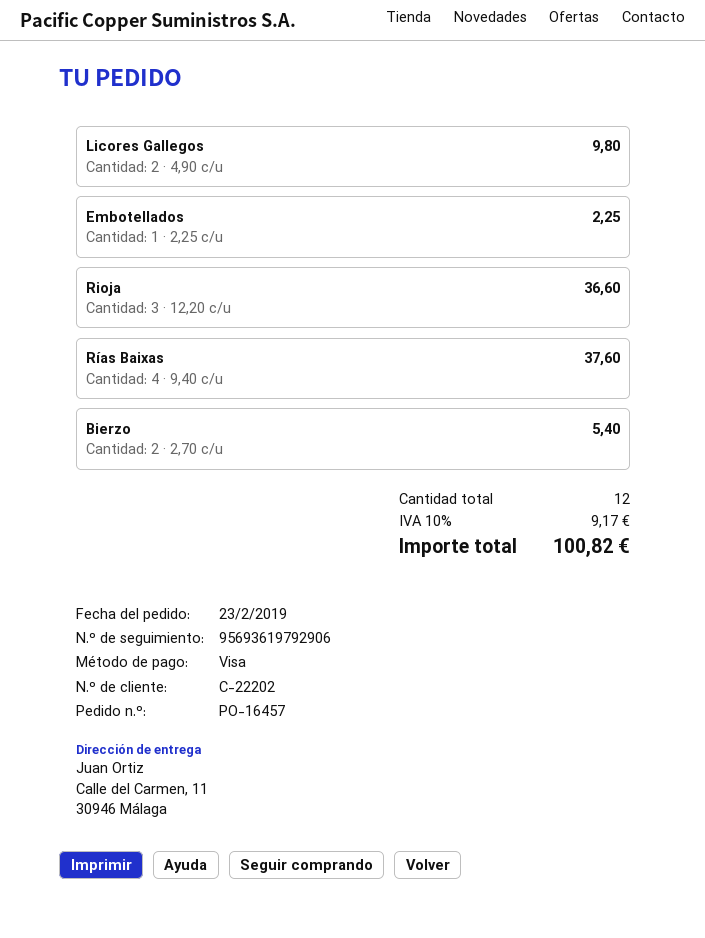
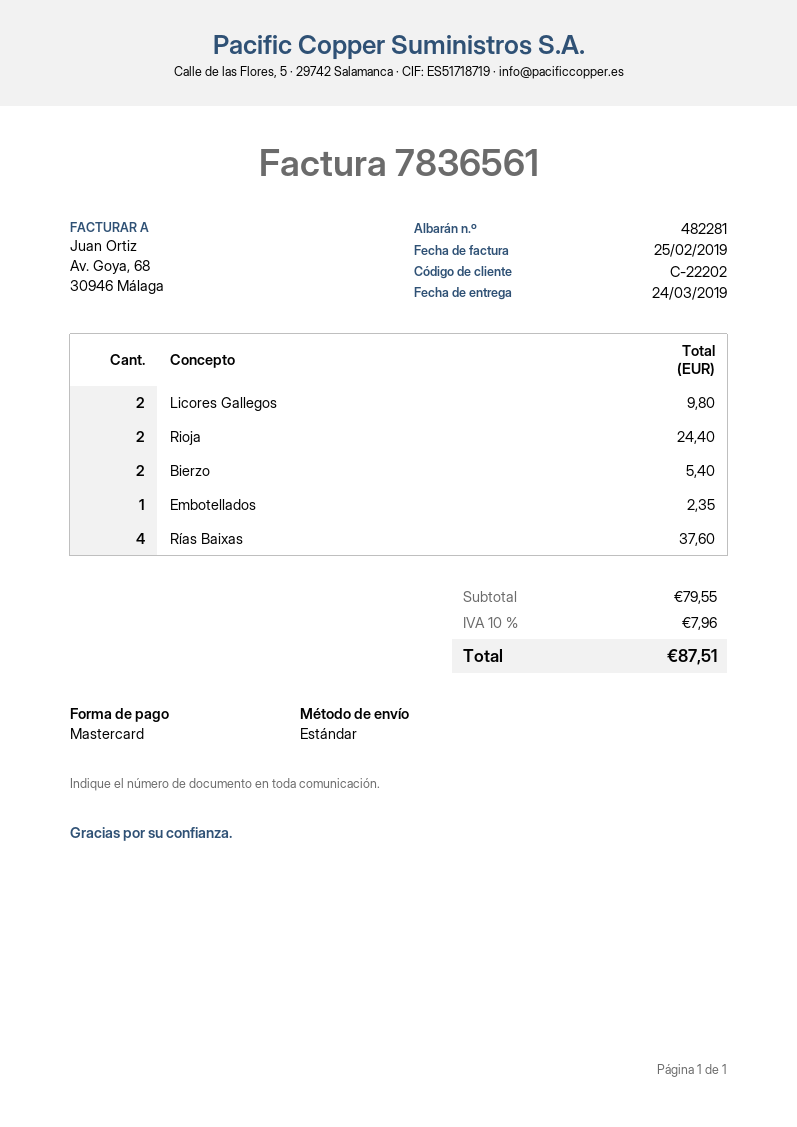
payment method: Visa -> Mastercard
Embotellados: 1 for 2.25 -> 1 for 2.35
Rioja: 3 for 36.60 -> 2 for 24.40
tax: 10% = 9.17 -> 10% = 7.96
total: 100.82 -> 87.51

